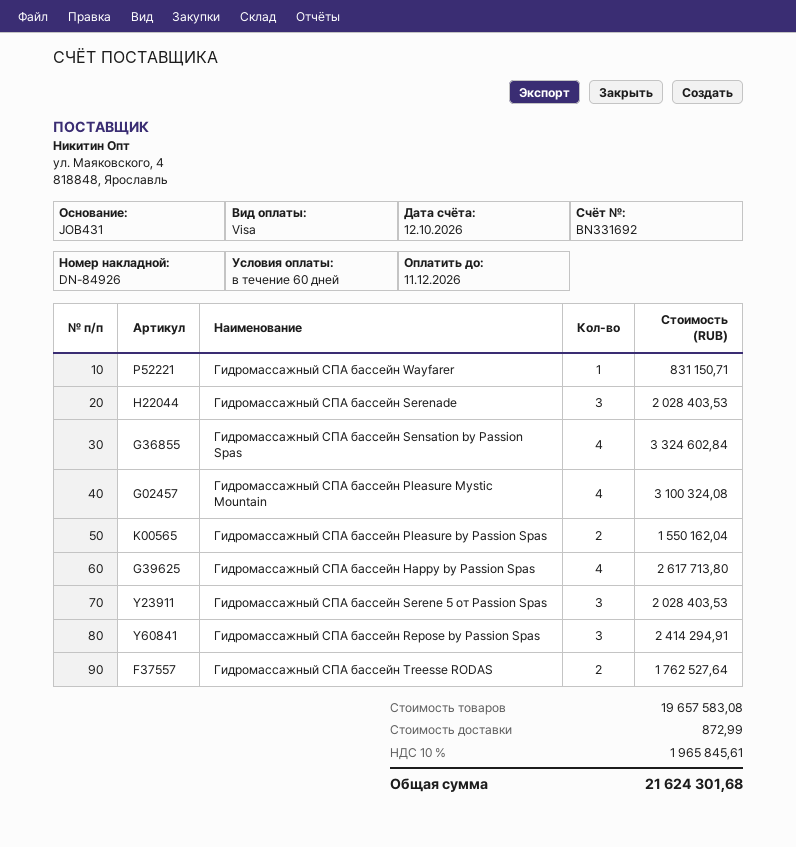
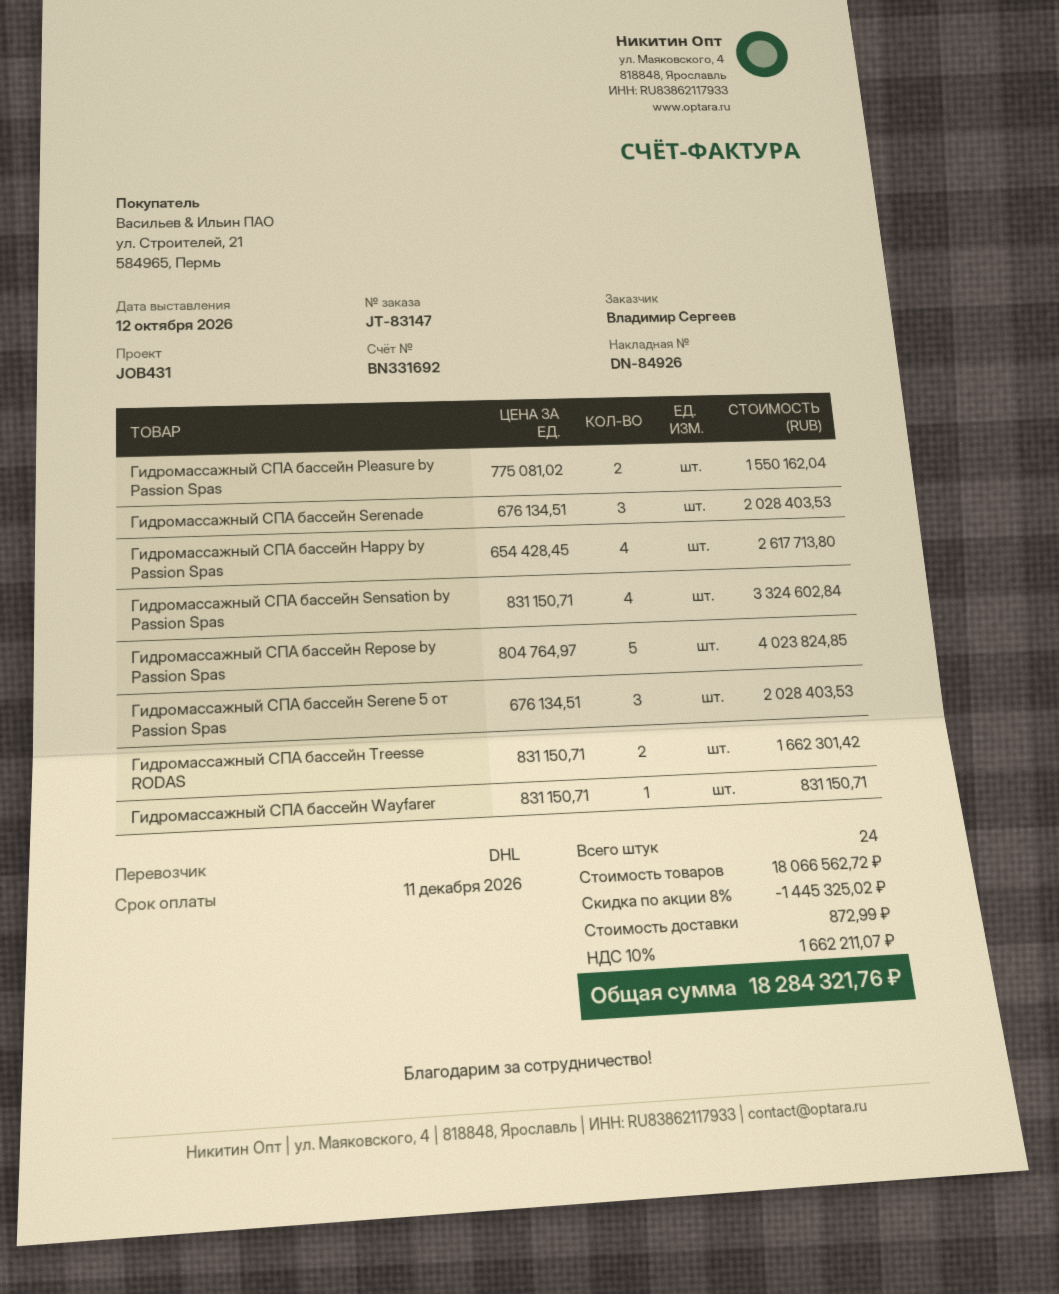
Гидромассажный СПА бассейн Pleasure Mystic Mountain: 4 for 3100324.08 -> none
Гидромассажный СПА бассейн Repose by Passion Spas: 3 for 2414294.91 -> 5 for 4023824.85
Гидромассажный СПА бассейн Treesse RODAS: 2 for 1762527.64 -> 2 for 1662301.42
subtotal: 19657583.08 -> 18066562.72
discount: none -> 8% = 1445325.02
tax: 10% = 1965845.61 -> 10% = 1662211.07
total: 21624301.68 -> 18284321.76

